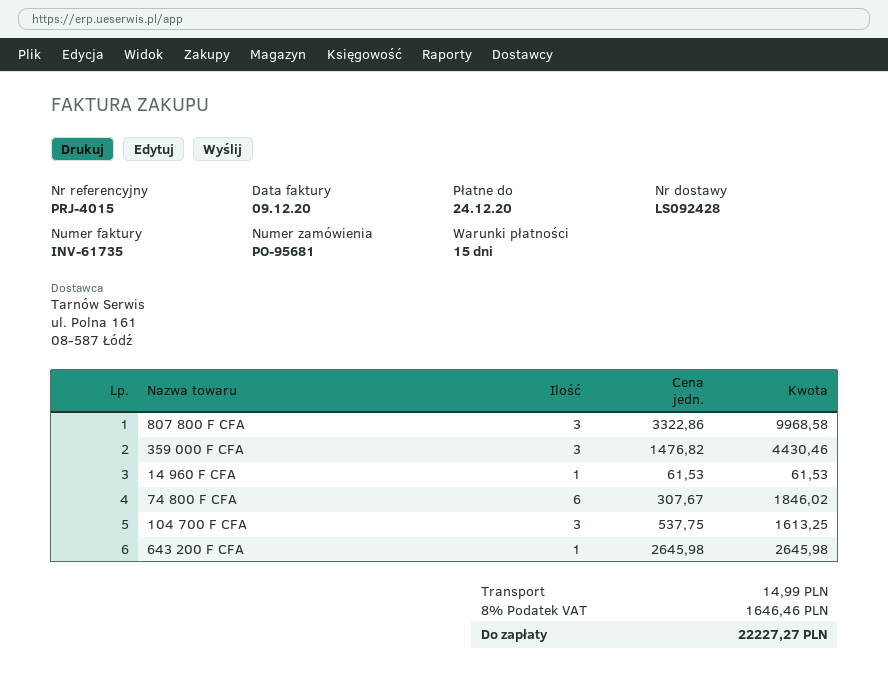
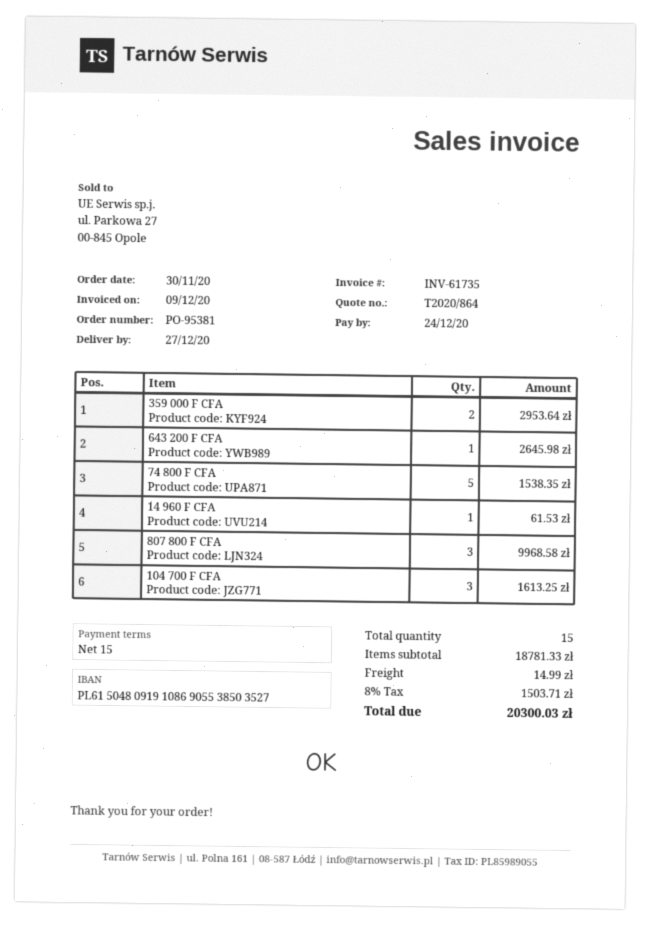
order number: PO-95681 -> PO-95381
359 000 F CFA: 3 for 4430.46 -> 2 for 2953.64
74 800 F CFA: 6 for 1846.02 -> 5 for 1538.35
tax: 8% = 1646.46 -> 8% = 1503.71
total: 22227.27 -> 20300.03

